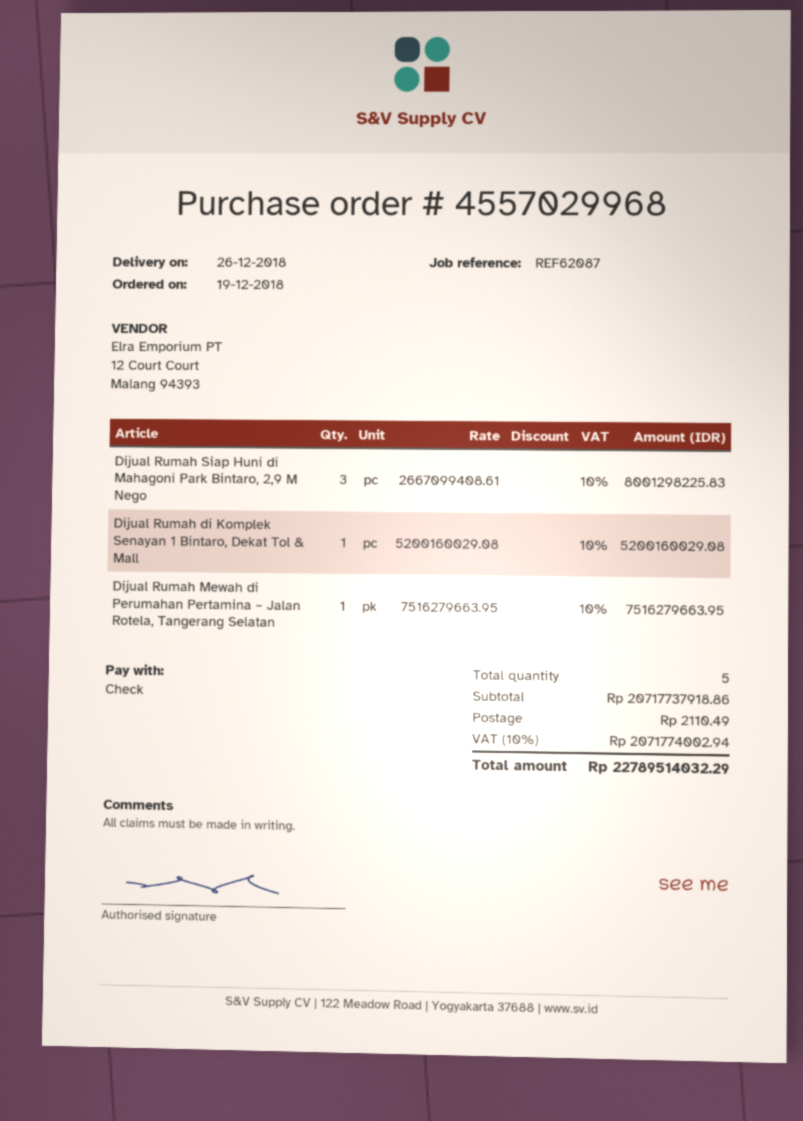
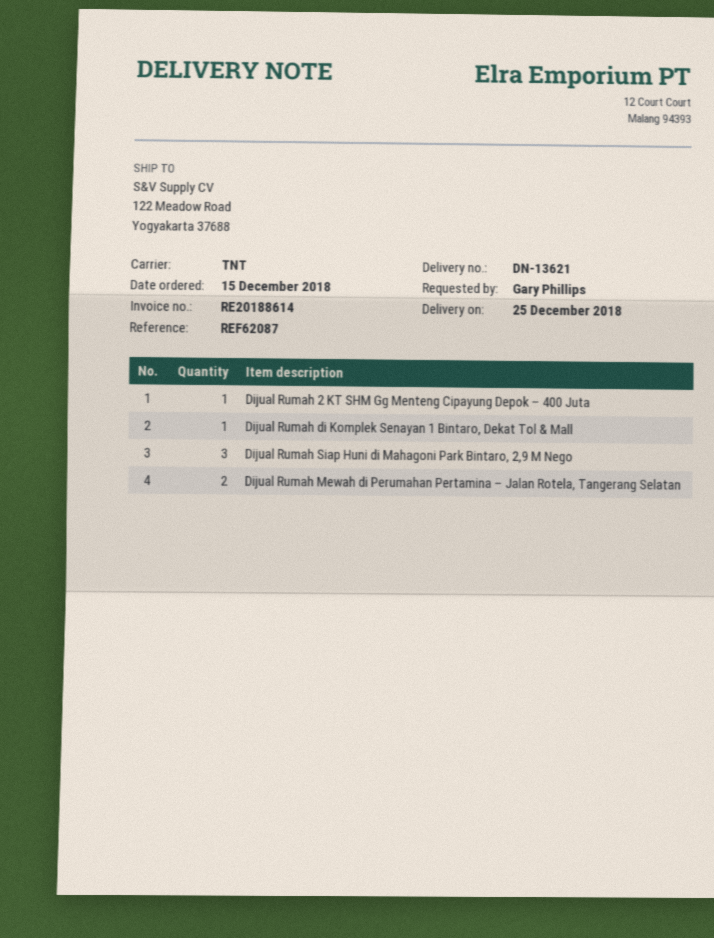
order date: 2018-12-19 -> 2018-12-15
delivery date: 2018-12-26 -> 2018-12-25
Dijual Rumah Mewah di Perumahan Pertamina – Jalan Rotela, Tangerang Selatan: 1 -> 2
Dijual Rumah 2 KT SHM Gg Menteng Cipayung Depok – 400 Juta: none -> 1

